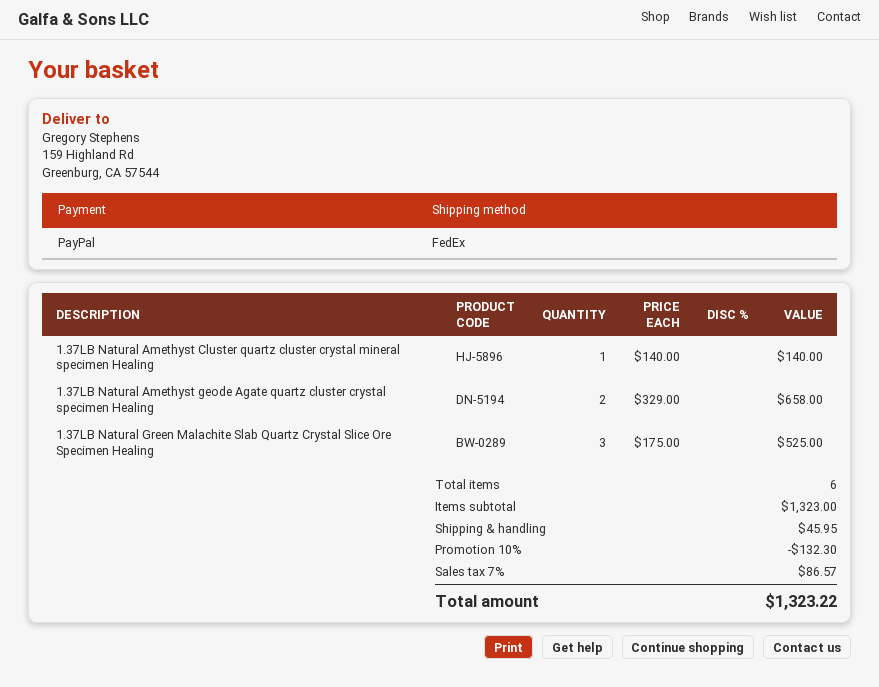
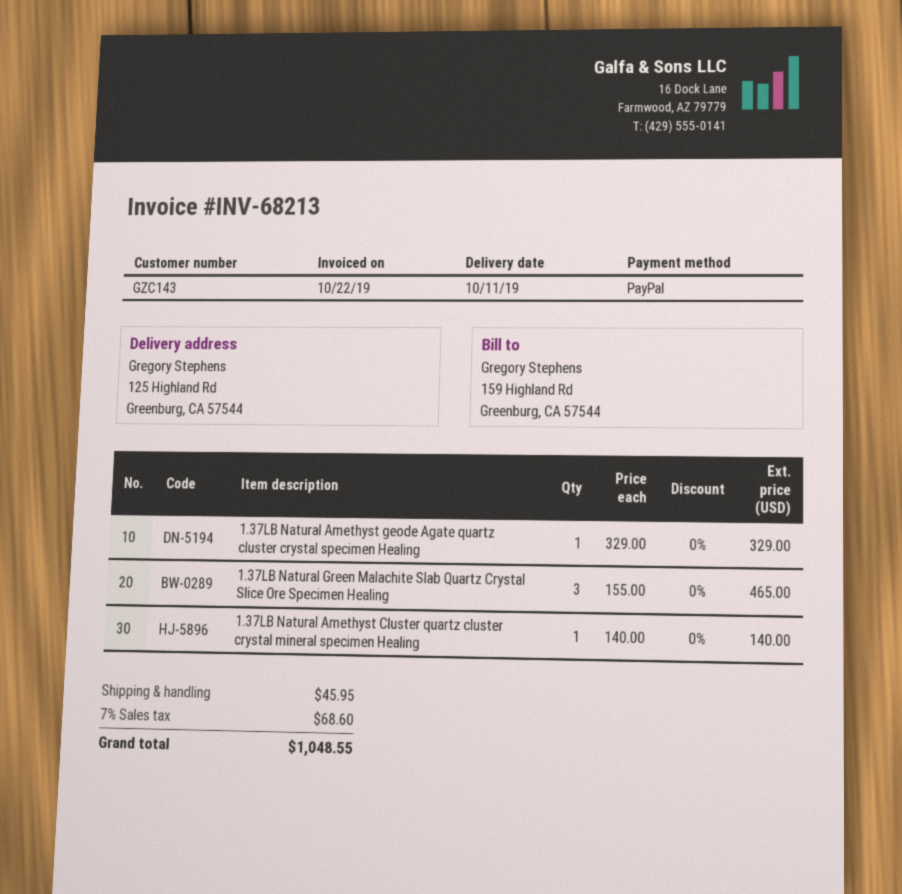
ship to: 159 Highland Rd, Greenburg, CA 57544 -> 125 Highland Rd, Greenburg, CA 57544
1.37LB Natural Amethyst geode Agate quartz cluster crystal specimen Healing: 2 x 329.00 = 658.00 -> 1 x 329.00 = 329.00
1.37LB Natural Green Malachite Slab Quartz Crystal Slice Ore Specimen Healing: 3 x 175.00 = 525.00 -> 3 x 155.00 = 465.00
discount: 10% = 132.30 -> none
tax: 7% = 86.57 -> 7% = 68.60
total: 1323.22 -> 1048.55

